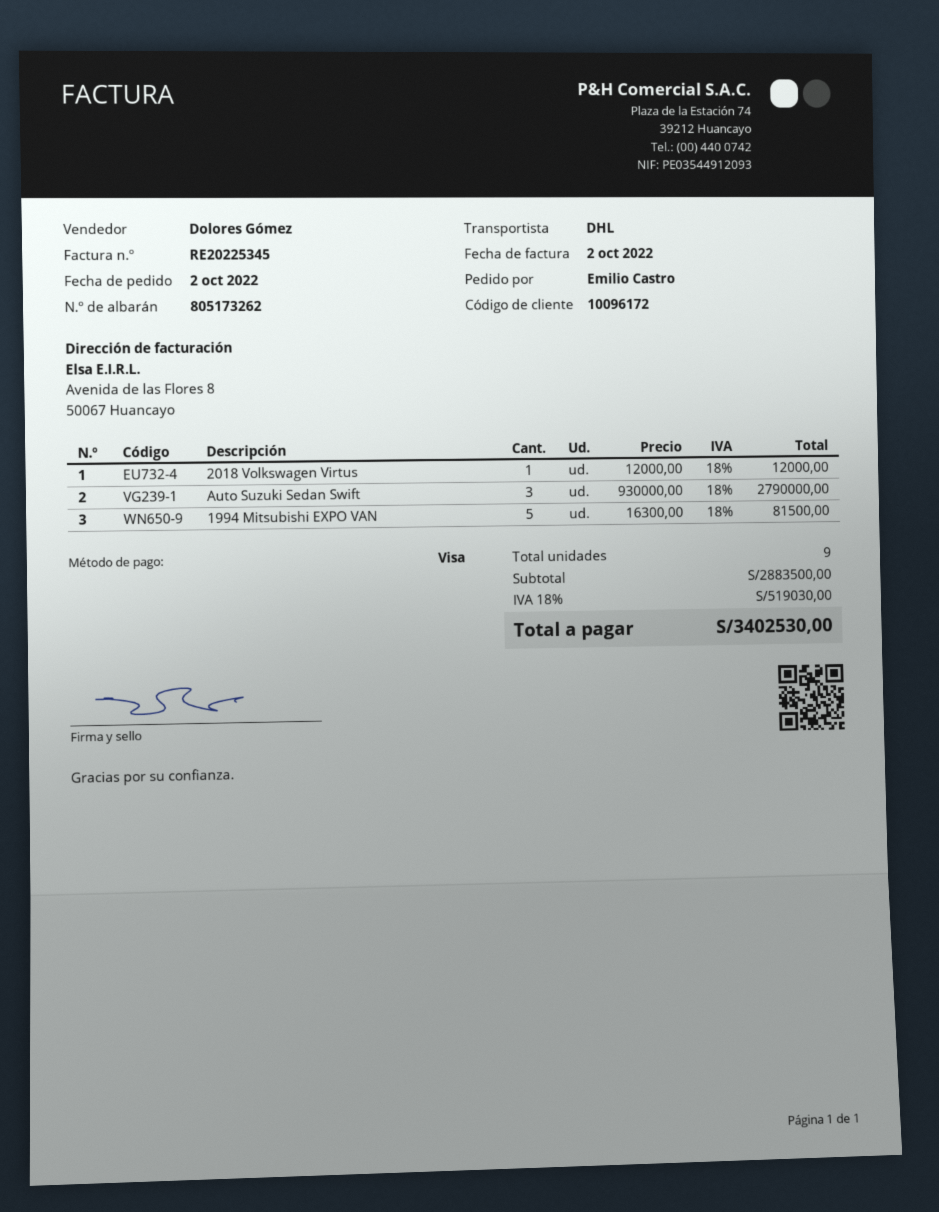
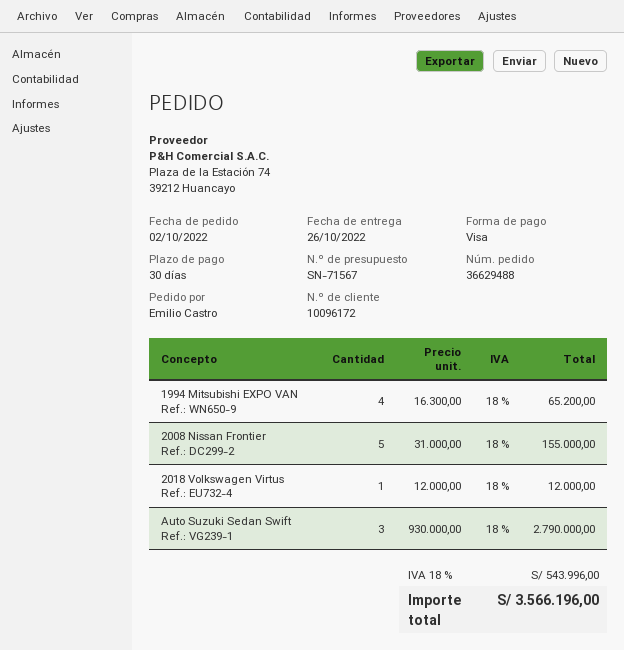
1994 Mitsubishi EXPO VAN: 5 x 16300.00 = 81500.00 -> 4 x 16300.00 = 65200.00
2008 Nissan Frontier: none -> 5 x 31000.00 = 155000.00
tax: 18% = 519030.00 -> 18% = 543996.00
total: 3402530.00 -> 3566196.00

